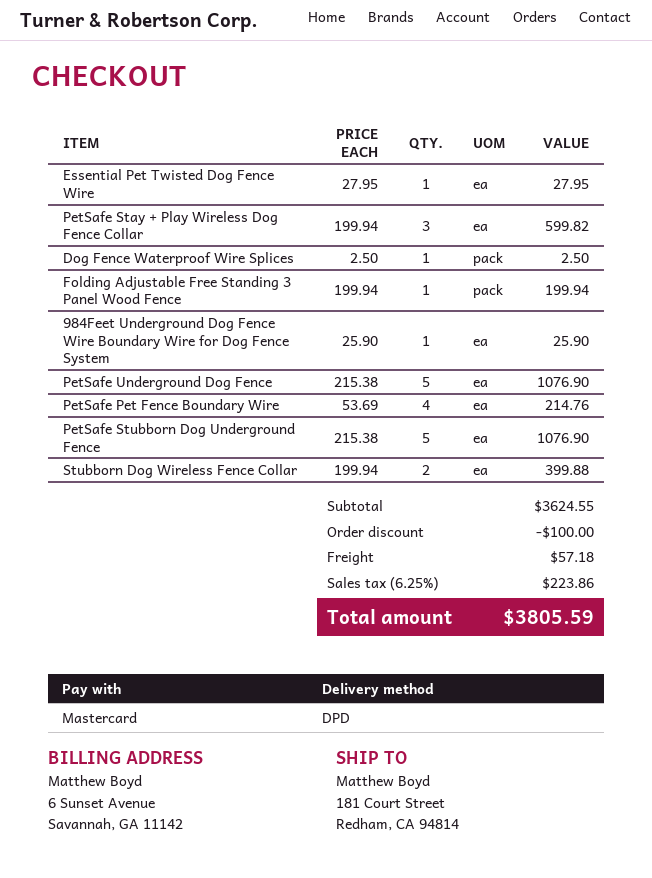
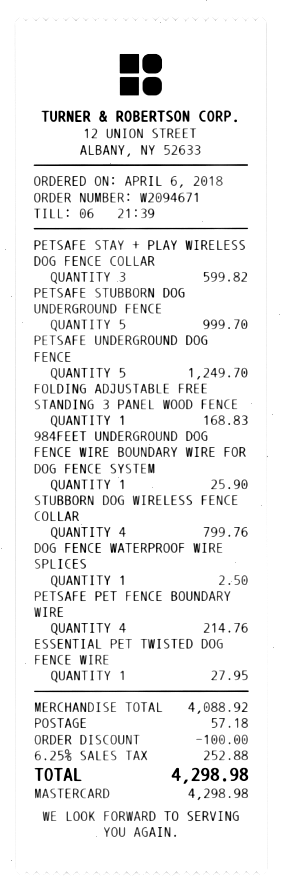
Folding Adjustable Free Standing 3 Panel Wood Fence: 1 for 199.94 -> 1 for 168.83
PetSafe Underground Dog Fence: 5 for 1076.90 -> 5 for 1249.70
PetSafe Stubborn Dog Underground Fence: 5 for 1076.90 -> 5 for 999.70
Stubborn Dog Wireless Fence Collar: 2 for 399.88 -> 4 for 799.76
subtotal: 3624.55 -> 4088.92
tax: 6.25% = 223.86 -> 6.25% = 252.88
total: 3805.59 -> 4298.98

